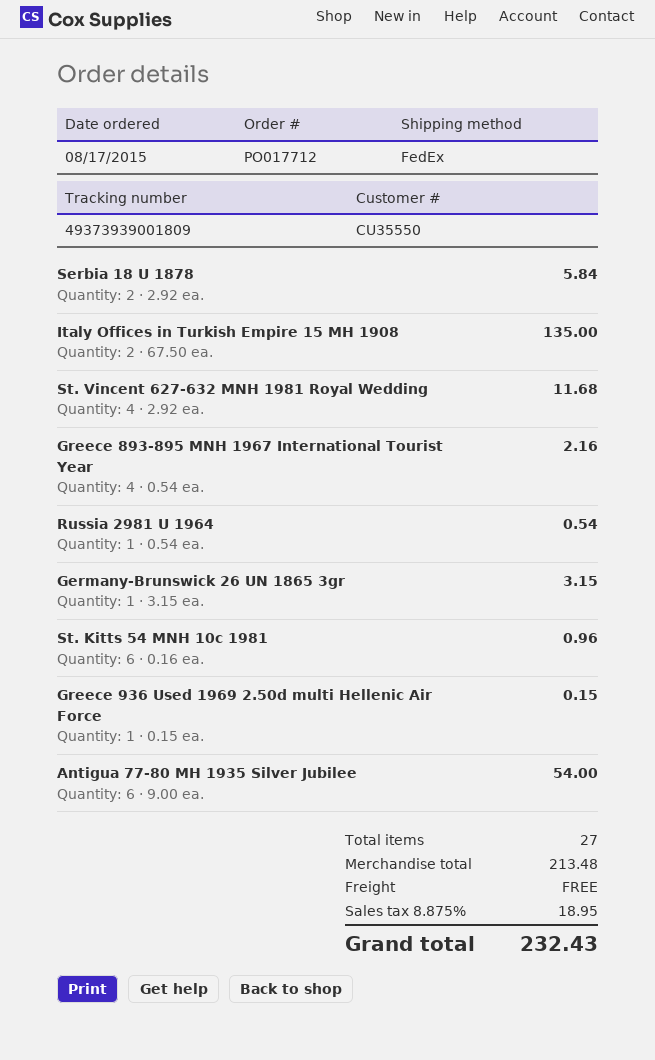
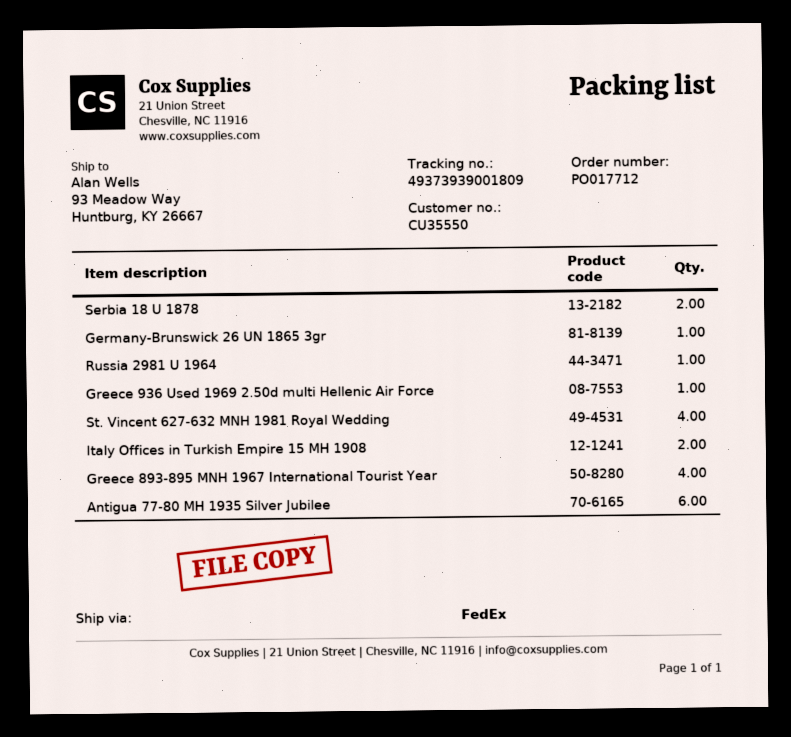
St. Kitts 54 MNH 10c 1981: 6 -> none

